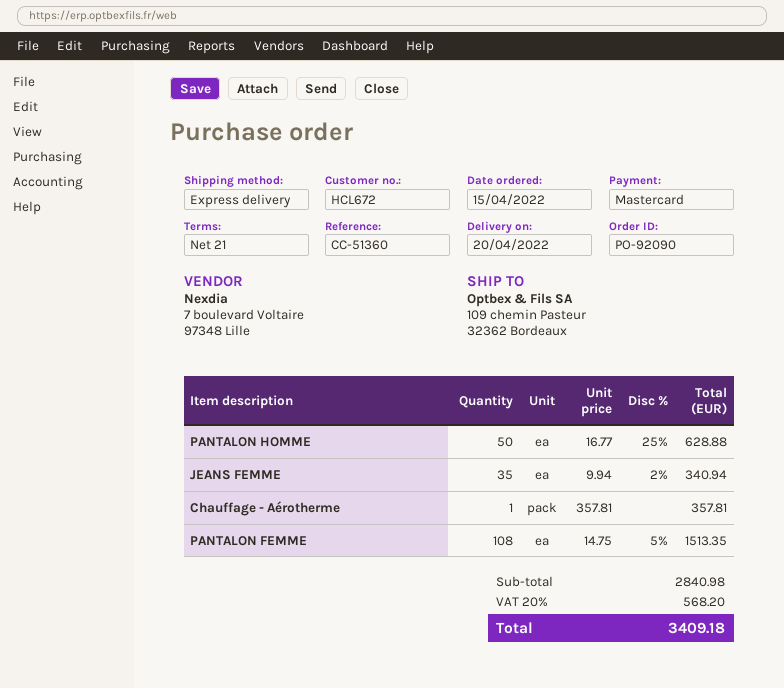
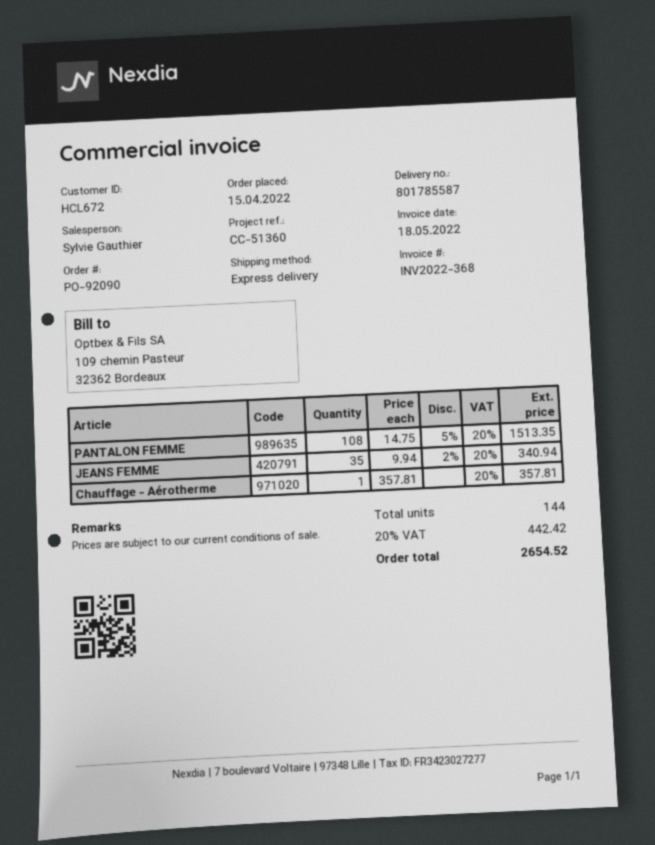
PANTALON HOMME: 50 x 16.77 - 25% = 628.88 -> none
tax: 20% = 568.20 -> 20% = 442.42
total: 3409.18 -> 2654.52

